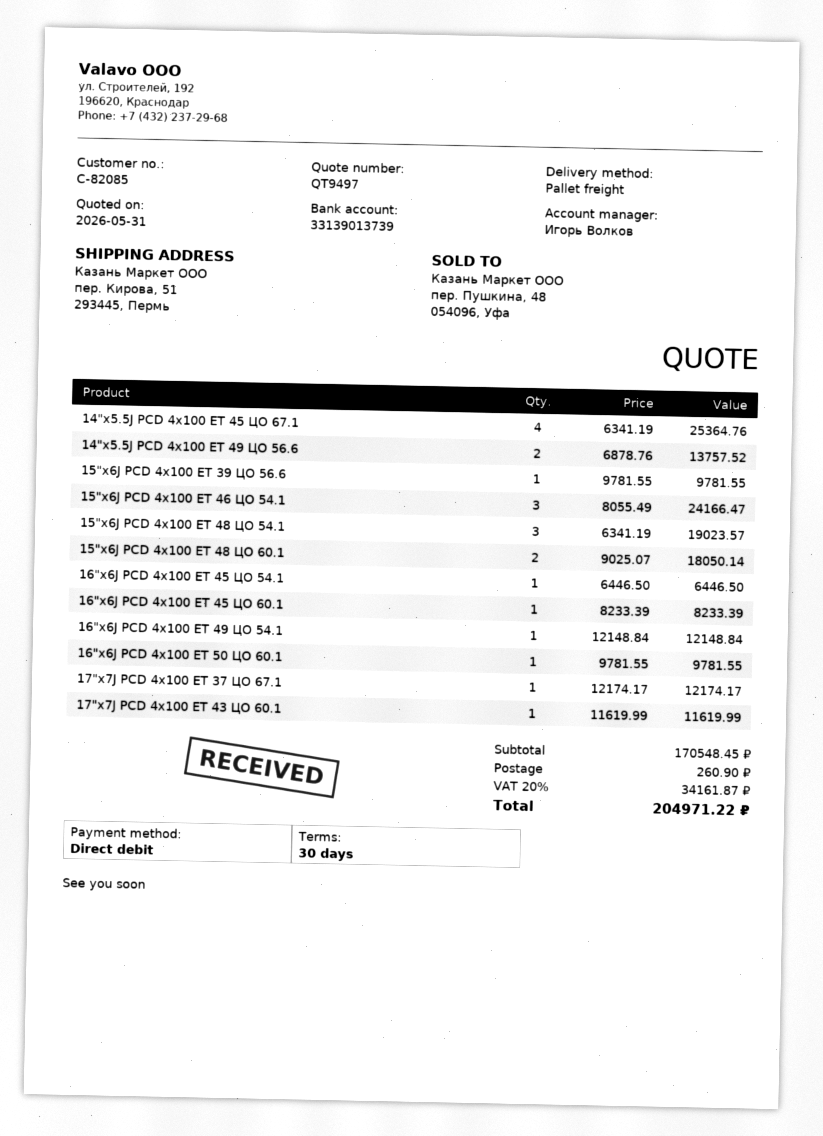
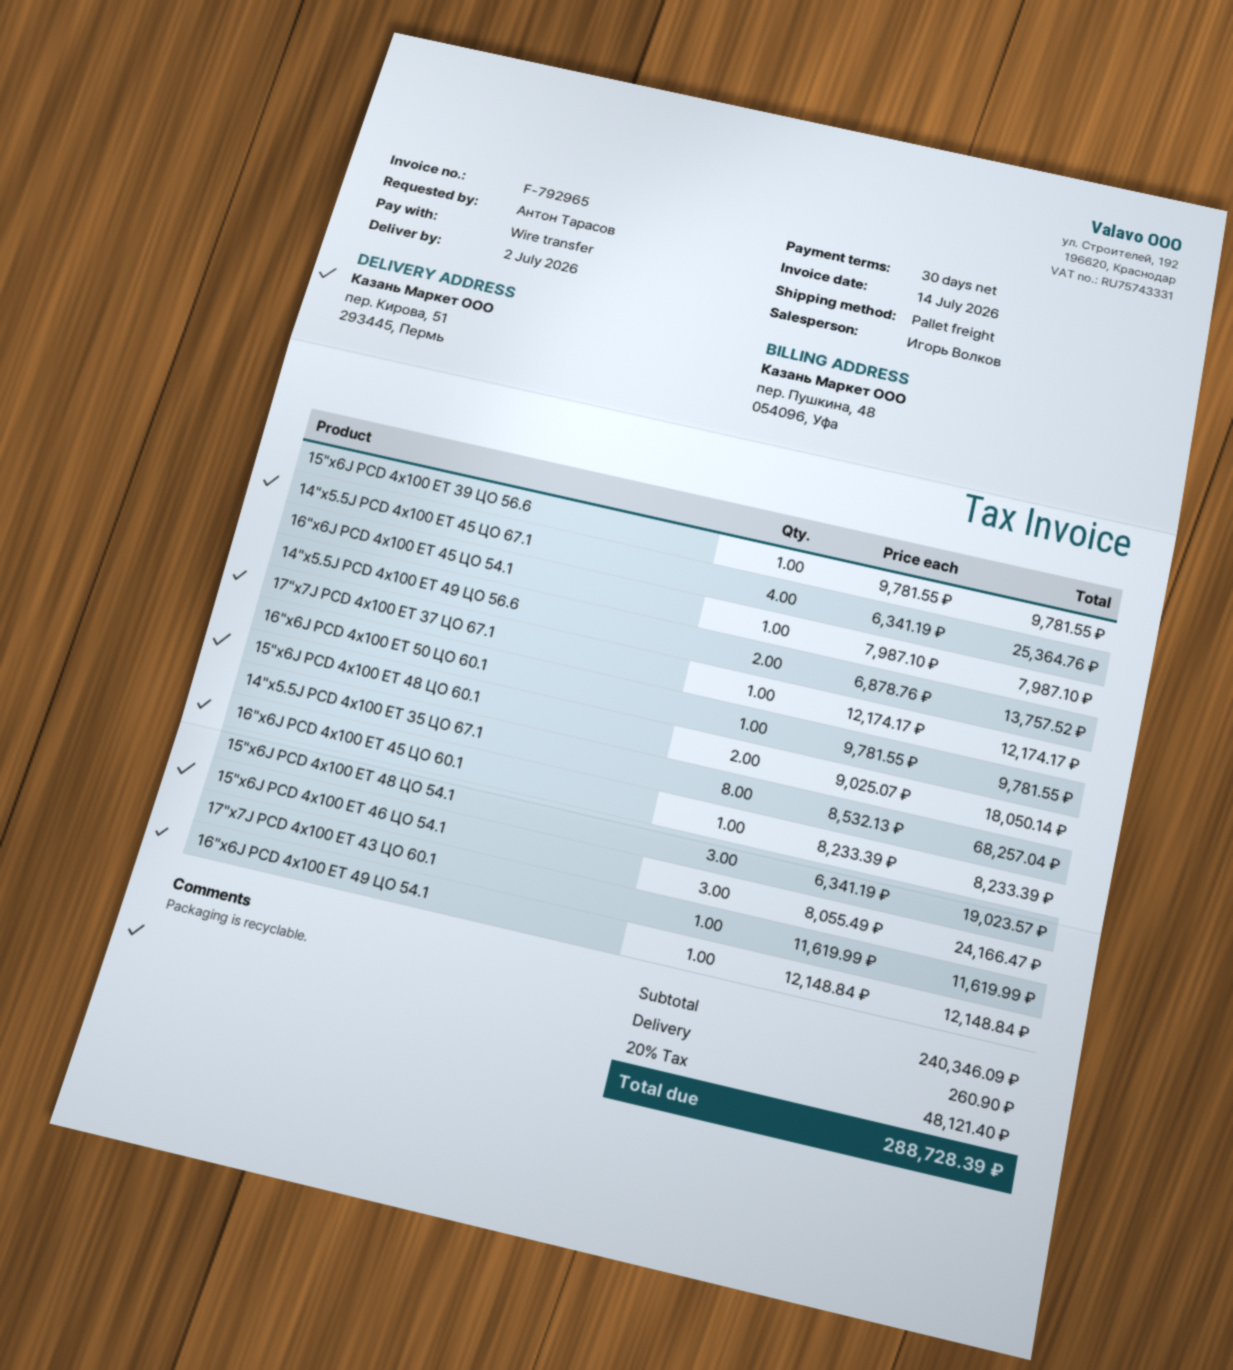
payment method: direct debit -> bank transfer
16"x6J PCD 4x100 ЕТ 45 ЦО 54.1: 1 x 6446.50 = 6446.50 -> 1 x 7987.10 = 7987.10
14"x5.5J PCD 4x100 ЕТ 35 ЦО 67.1: none -> 8 x 8532.13 = 68257.04
subtotal: 170548.45 -> 240346.09
tax: 20% = 34161.87 -> 20% = 48121.40
total: 204971.22 -> 288728.39

